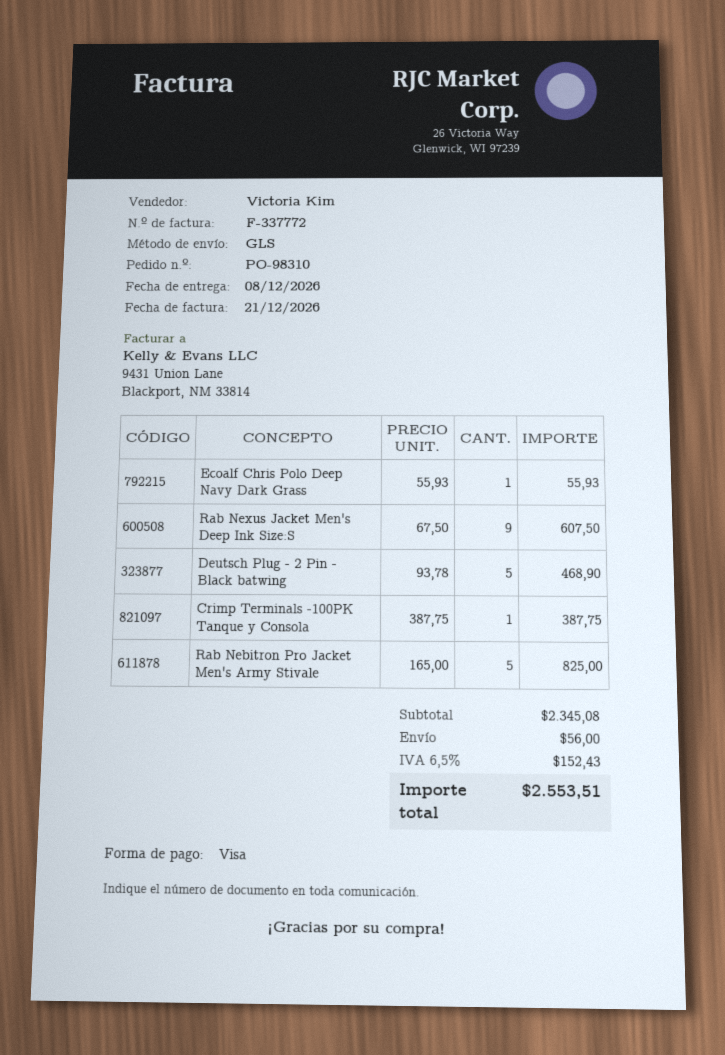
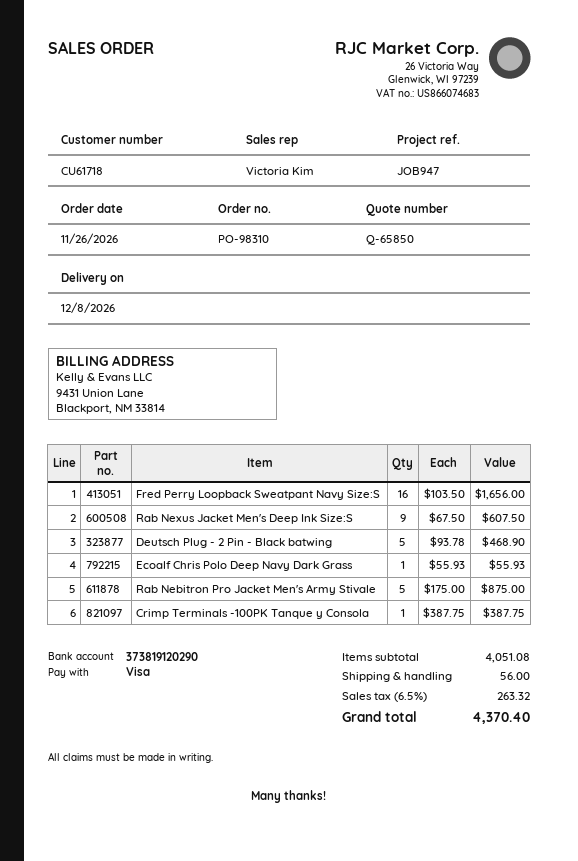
Rab Nebitron Pro Jacket Men's Army Stivale: 5 x 165.00 = 825.00 -> 5 x 175.00 = 875.00
Fred Perry Loopback Sweatpant Navy Size:S: none -> 16 x 103.50 = 1656.00
subtotal: 2345.08 -> 4051.08
tax: 6.5% = 152.43 -> 6.5% = 263.32
total: 2553.51 -> 4370.40

